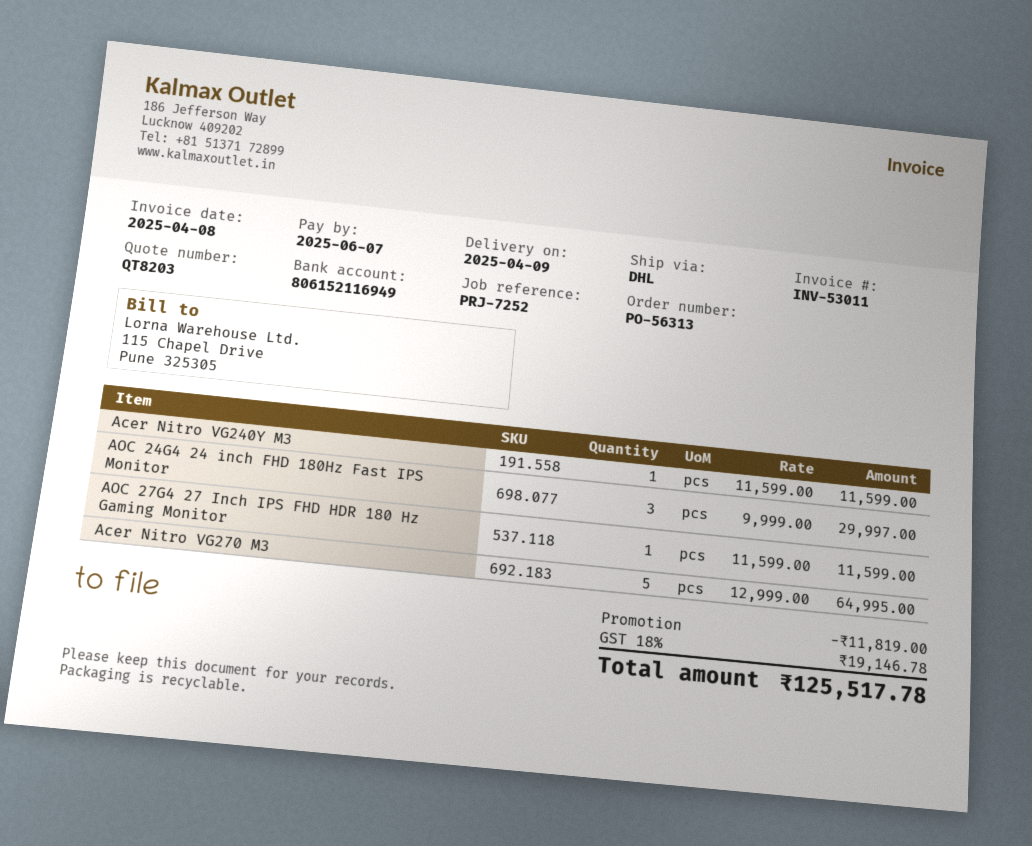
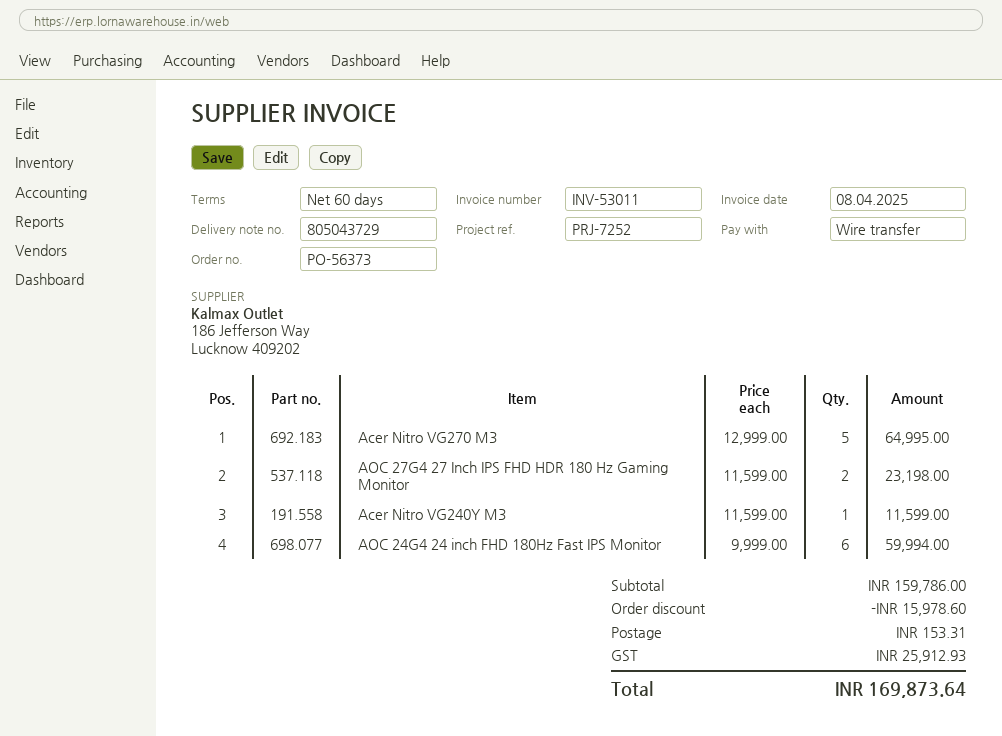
order number: PO-56313 -> PO-56373
AOC 24G4 24 inch FHD 180Hz Fast IPS Monitor: 3 x 9999.00 = 29997.00 -> 6 x 9999.00 = 59994.00
AOC 27G4 27 Inch IPS FHD HDR 180 Hz Gaming Monitor: 1 x 11599.00 = 11599.00 -> 2 x 11599.00 = 23198.00
discount: 11819.00 -> 15978.60
shipping: none -> 153.31
tax: 19146.78 -> 25912.93
total: 125517.78 -> 169873.64

